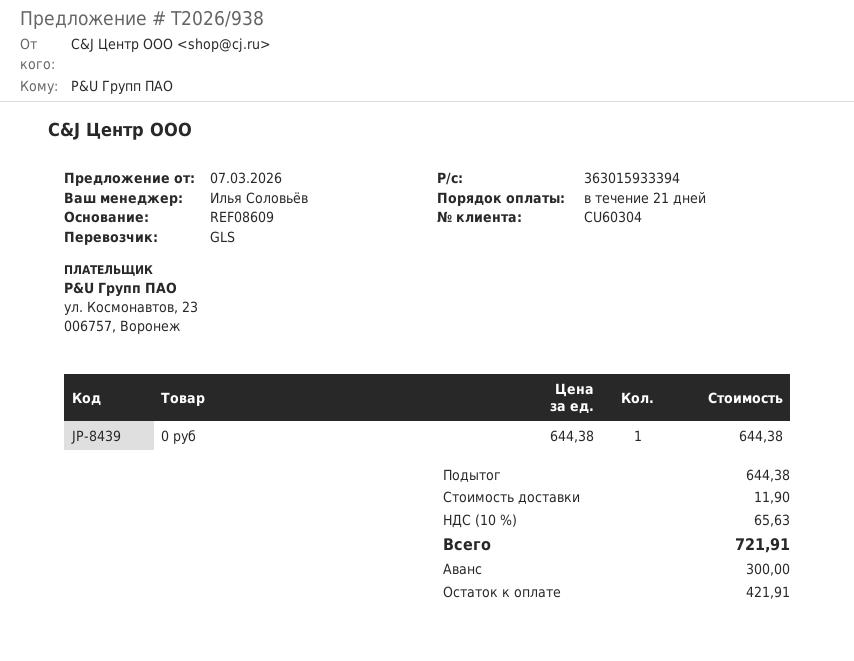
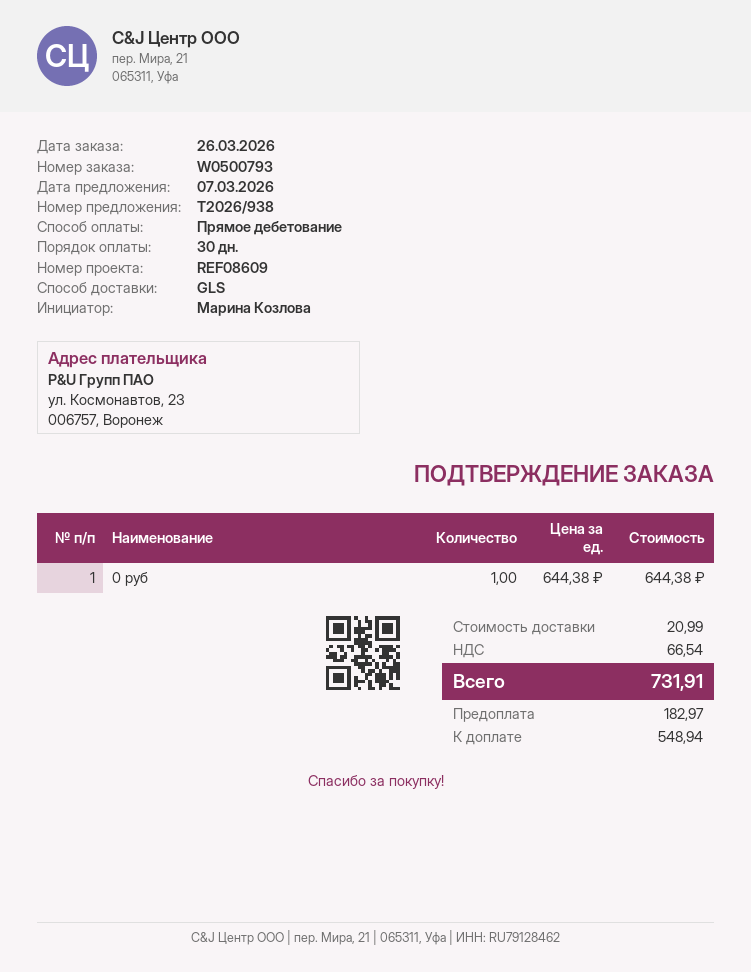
payment terms: 21 days -> 30 days
shipping: 11.90 -> 20.99
tax: 65.63 -> 66.54
total: 721.91 -> 731.91
deposit: 300.00 -> 182.97
balance: 421.91 -> 548.94

